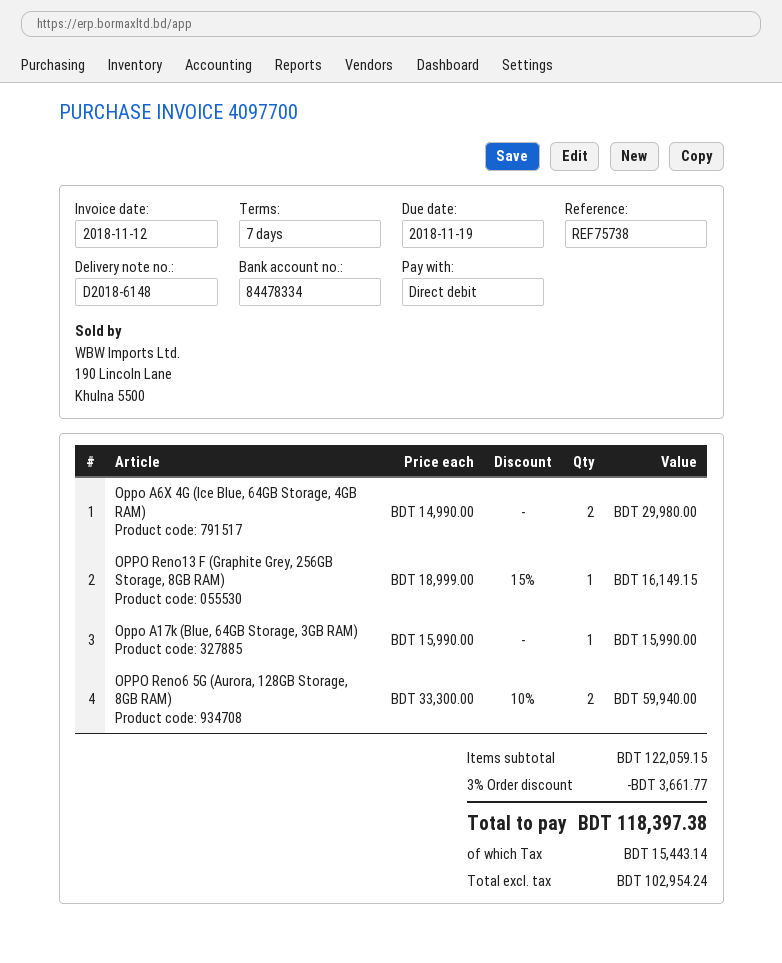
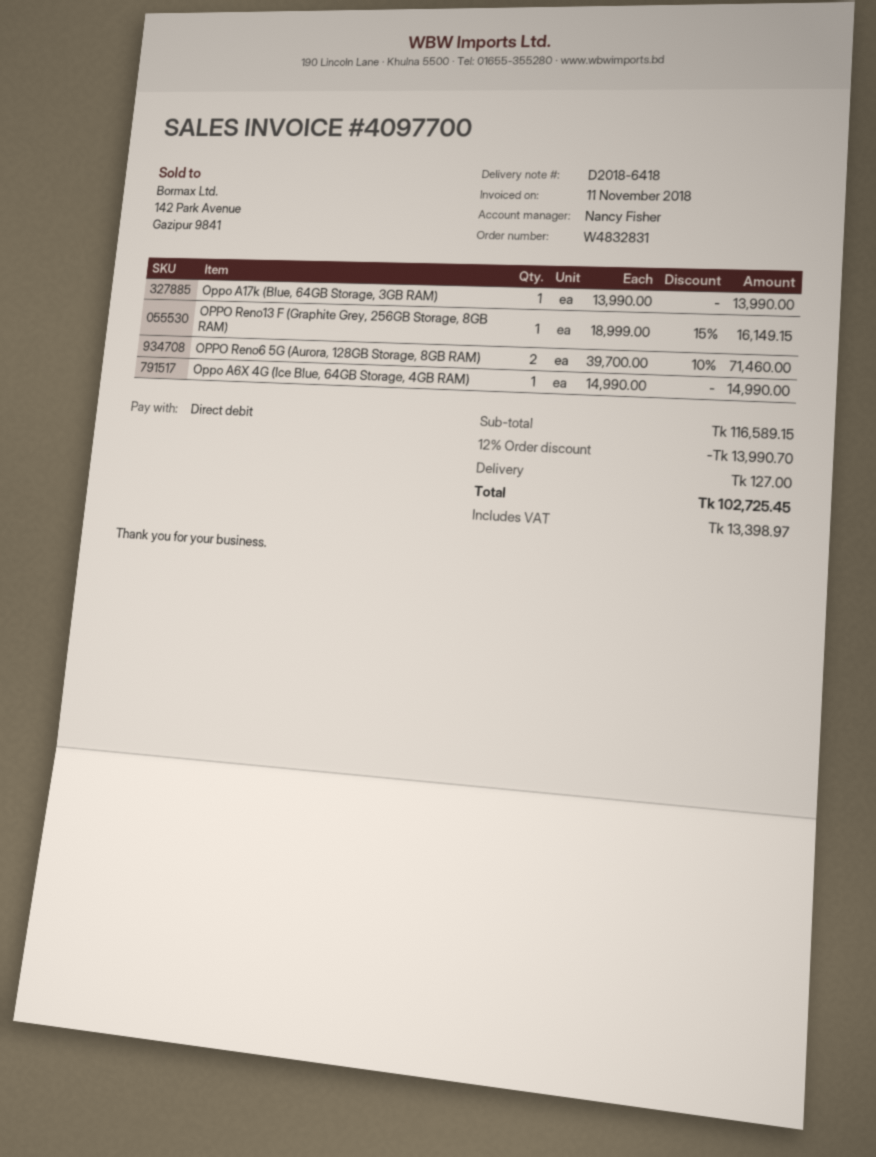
delivery note number: D2018-6148 -> D2018-6418
invoice date: 2018-11-12 -> 2018-11-11
Oppo A6X 4G (Ice Blue, 64GB Storage, 4GB RAM): 2 x 14990.00 = 29980.00 -> 1 x 14990.00 = 14990.00
Oppo A17k (Blue, 64GB Storage, 3GB RAM): 1 x 15990.00 = 15990.00 -> 1 x 13990.00 = 13990.00
OPPO Reno6 5G (Aurora, 128GB Storage, 8GB RAM): 2 x 33300.00 - 10% = 59940.00 -> 2 x 39700.00 - 10% = 71460.00
subtotal: 122059.15 -> 116589.15
discount: 3% = 3661.77 -> 12% = 13990.70
shipping: none -> 127.00
tax: 15443.14 -> 13398.97
total: 118397.38 -> 102725.45

